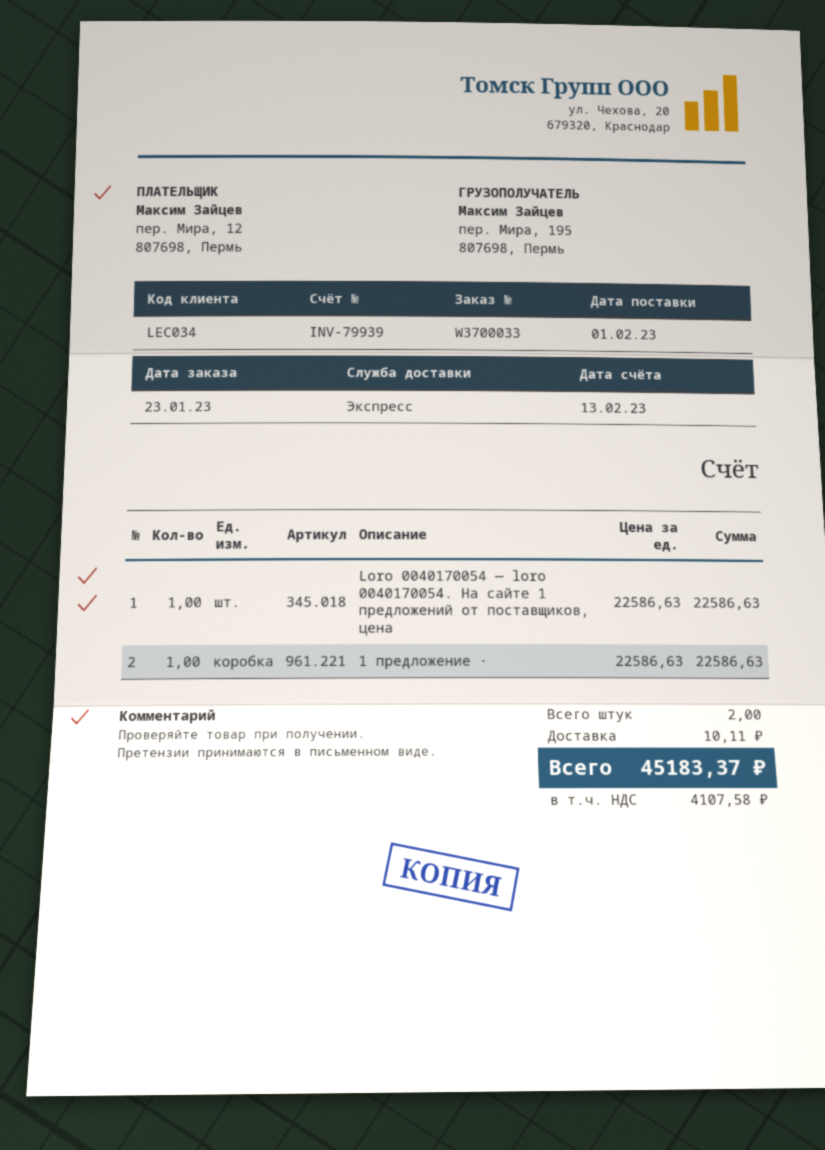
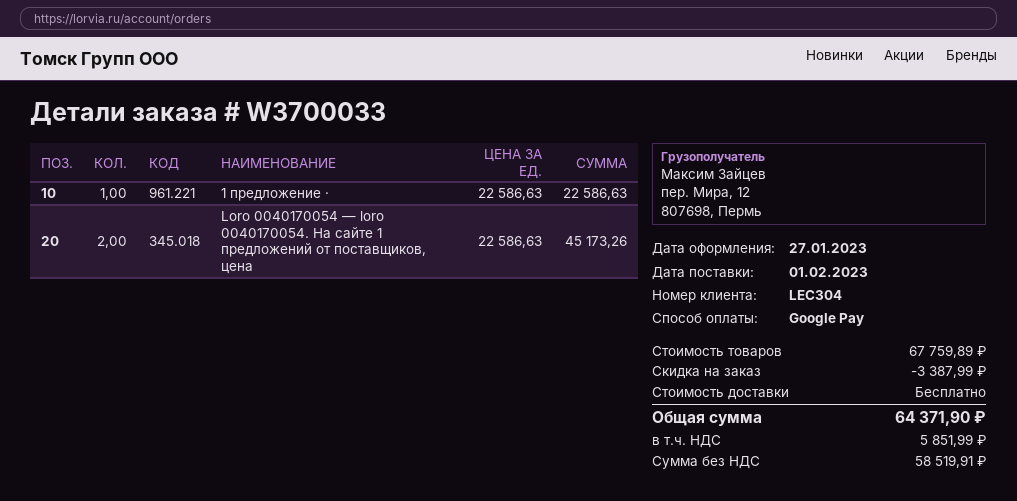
order date: 2023-01-23 -> 2023-01-27
customer number: LEC034 -> LEC304
ship to: пер. Мира, 195, 807698, Пермь -> пер. Мира, 12, 807698, Пермь
Loro 0040170054 — loro 0040170054. На сайте 1 предложений от поставщиков, цена: 1 x 22586.63 = 22586.63 -> 2 x 22586.63 = 45173.26
discount: none -> 3387.99
shipping: 10.11 -> 0.00
tax: 4107.58 -> 5851.99
total: 45183.37 -> 64371.90

